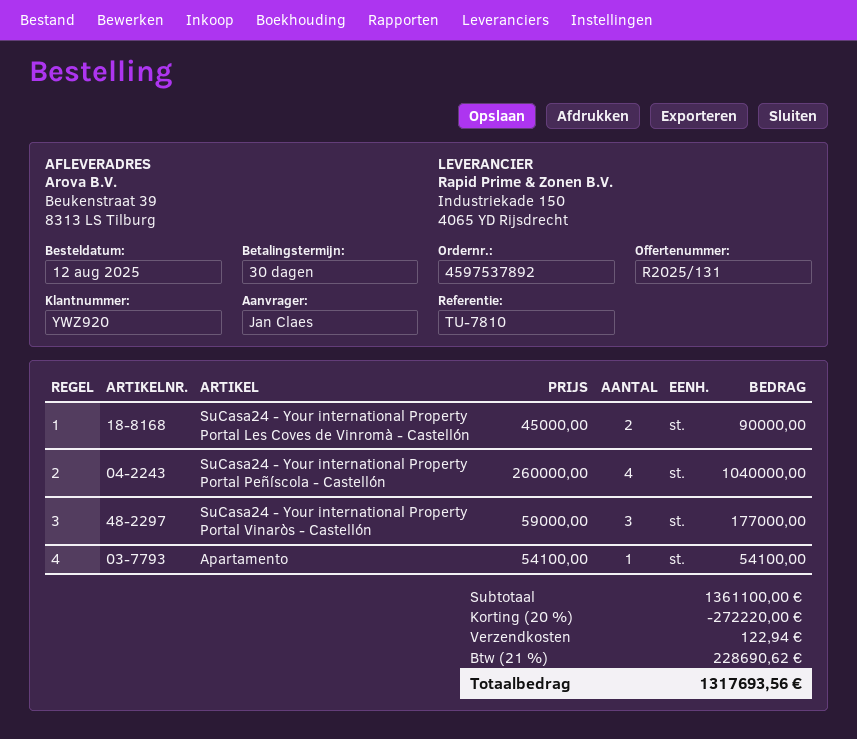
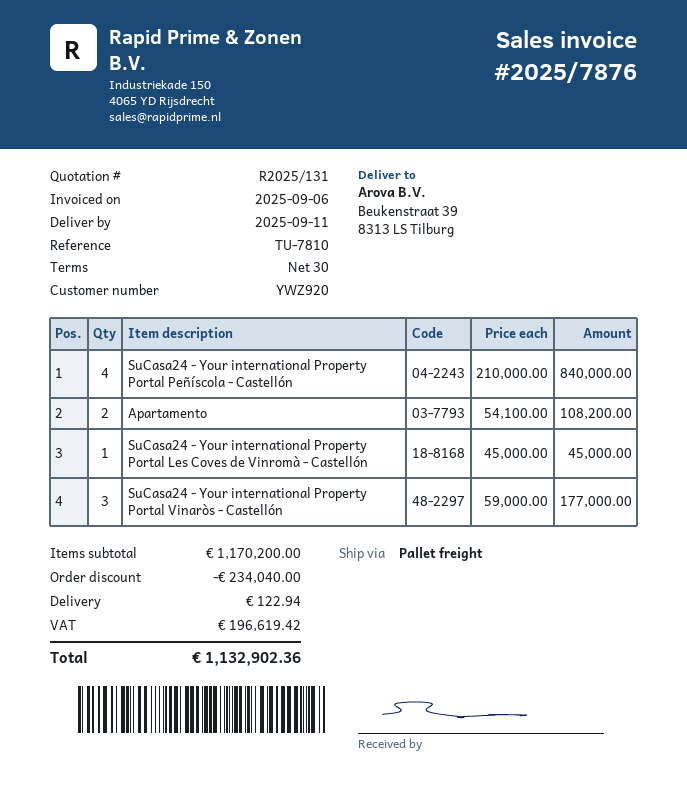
SuCasa24 - Your international Property Portal Les Coves de Vinromà - Castellón: 2 x 45000.00 = 90000.00 -> 1 x 45000.00 = 45000.00
SuCasa24 - Your international Property Portal Peñíscola - Castellón: 4 x 260000.00 = 1040000.00 -> 4 x 210000.00 = 840000.00
Apartamento: 1 x 54100.00 = 54100.00 -> 2 x 54100.00 = 108200.00
subtotal: 1361100.00 -> 1170200.00
discount: 272220.00 -> 234040.00
tax: 228690.62 -> 196619.42
total: 1317693.56 -> 1132902.36

